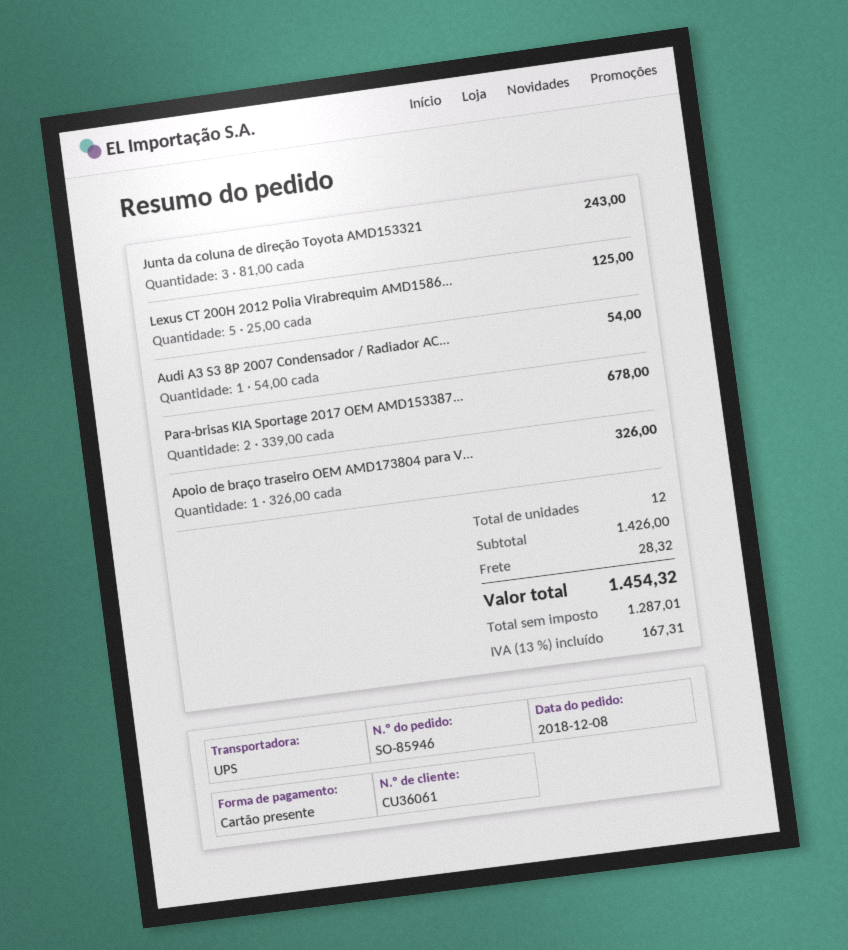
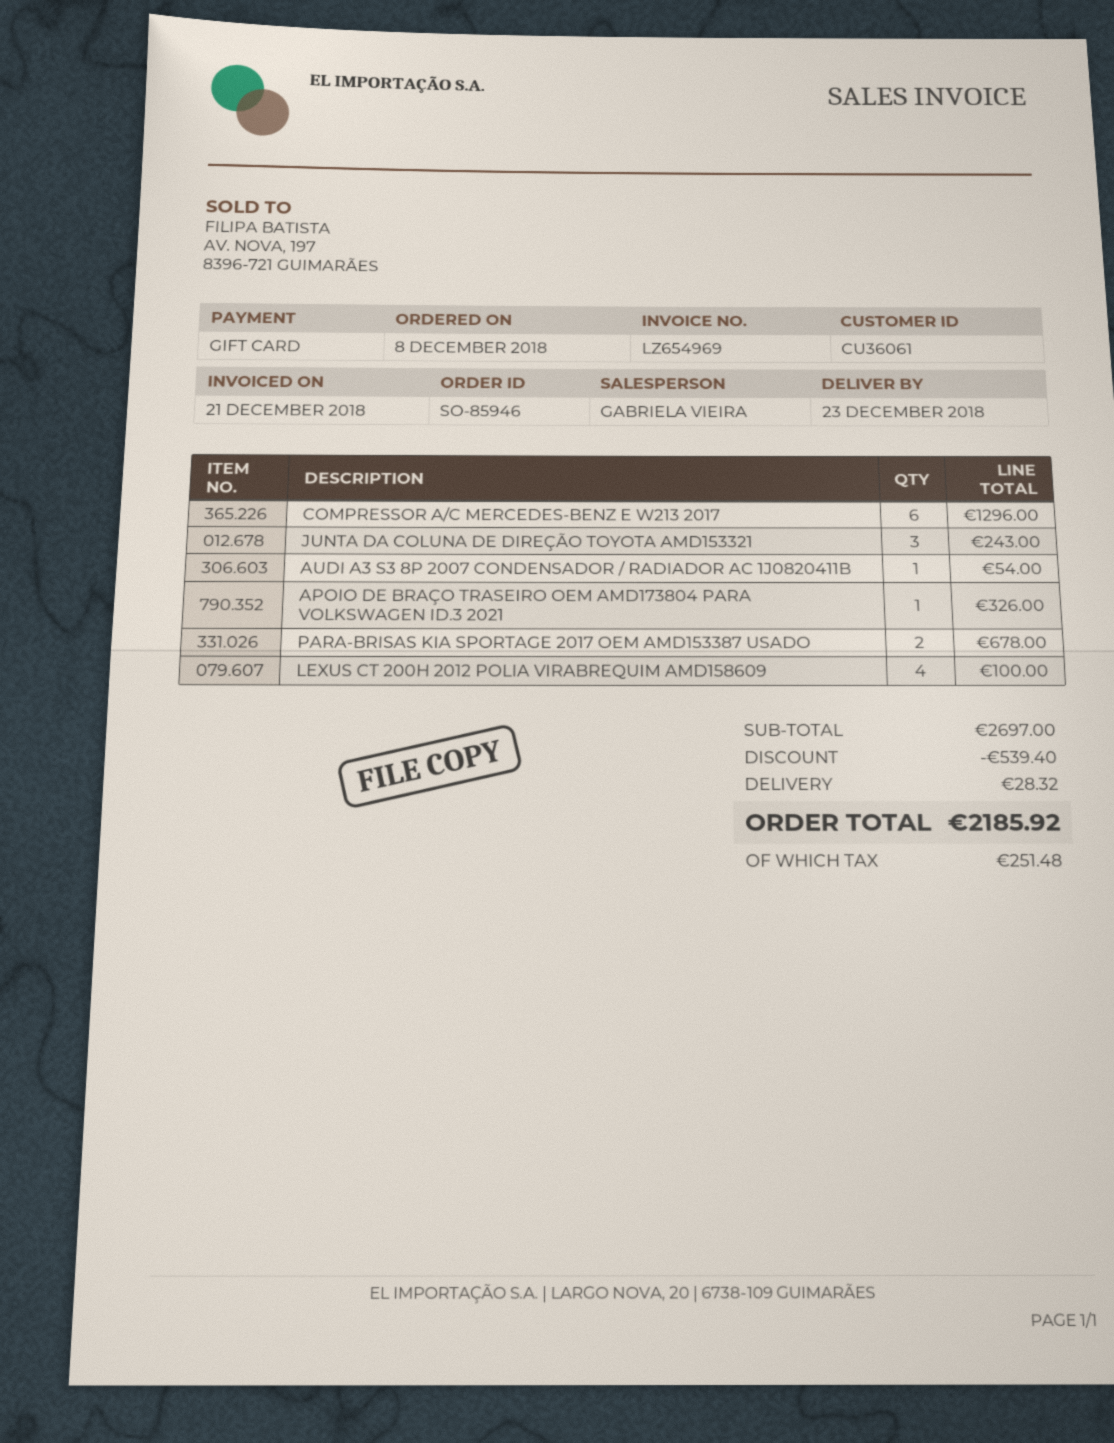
Lexus CT 200H 2012 Polia Virabrequim AMD1586...: 5 for 125.00 -> 4 for 100.00
COMPRESSOR A/C MERCEDES-BENZ E W213 2017: none -> 6 for 1296.00
subtotal: 1426.00 -> 2697.00
discount: none -> 539.40
tax: 167.31 -> 251.48
total: 1454.32 -> 2185.92

